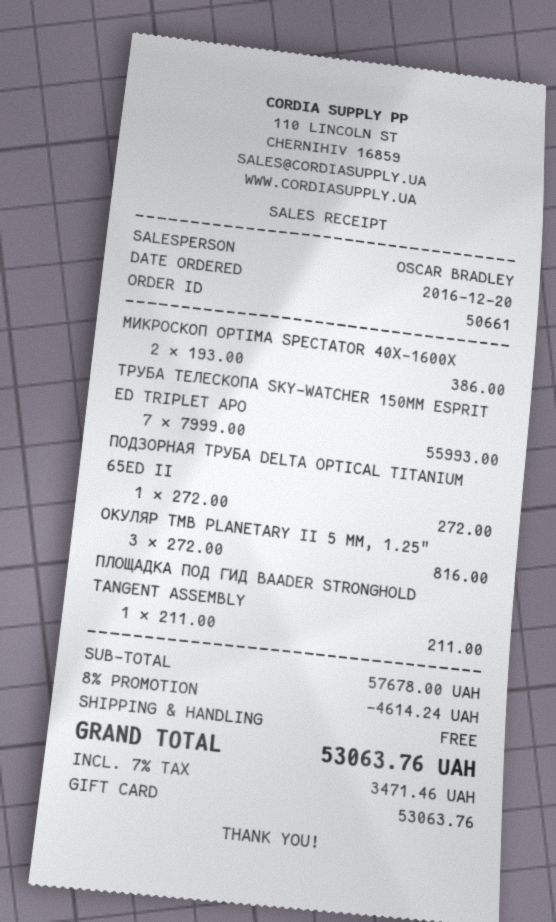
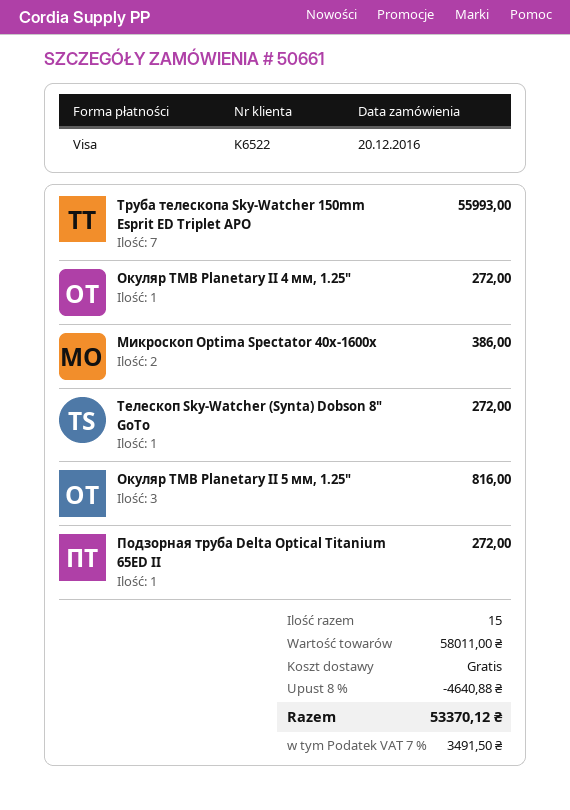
payment method: gift card -> Visa
ПЛОЩАДКА ПОД ГИД BAADER STRONGHOLD TANGENT ASSEMBLY: 1 for 211.00 -> none
Окуляр TMB Planetary II 4 мм, 1.25": none -> 1 for 272.00
Телескоп Sky-Watcher (Synta) Dobson 8" GoTo: none -> 1 for 272.00
subtotal: 57678.00 -> 58011.00
discount: 8% = 4614.24 -> 8% = 4640.88
tax: 7% = 3471.46 -> 7% = 3491.50
total: 53063.76 -> 53370.12

